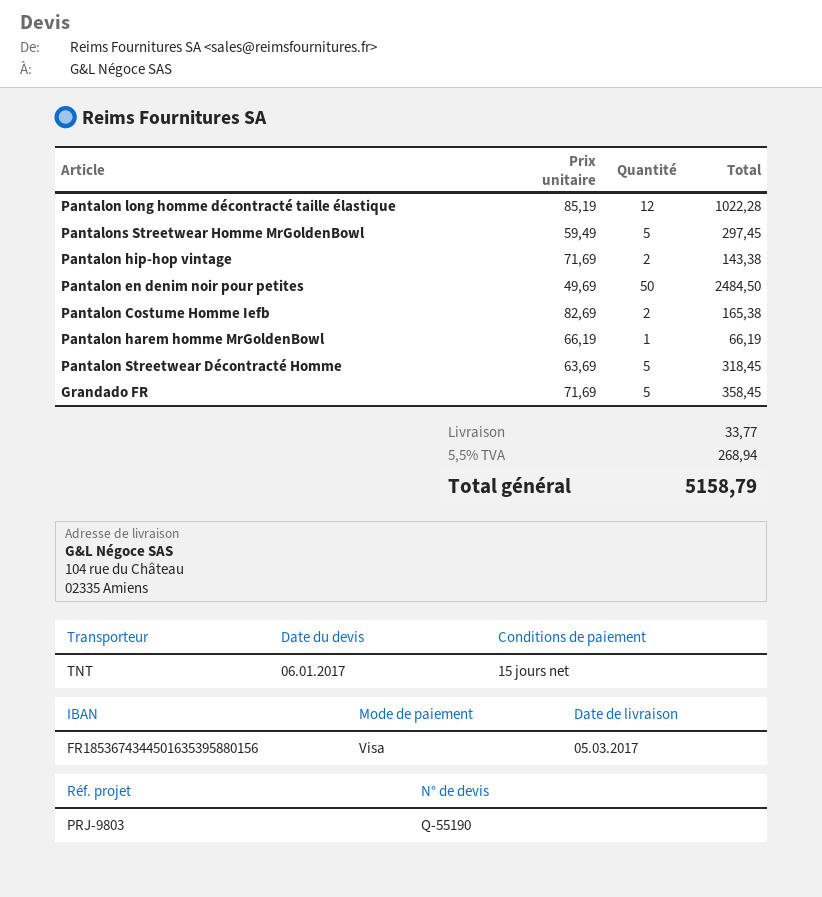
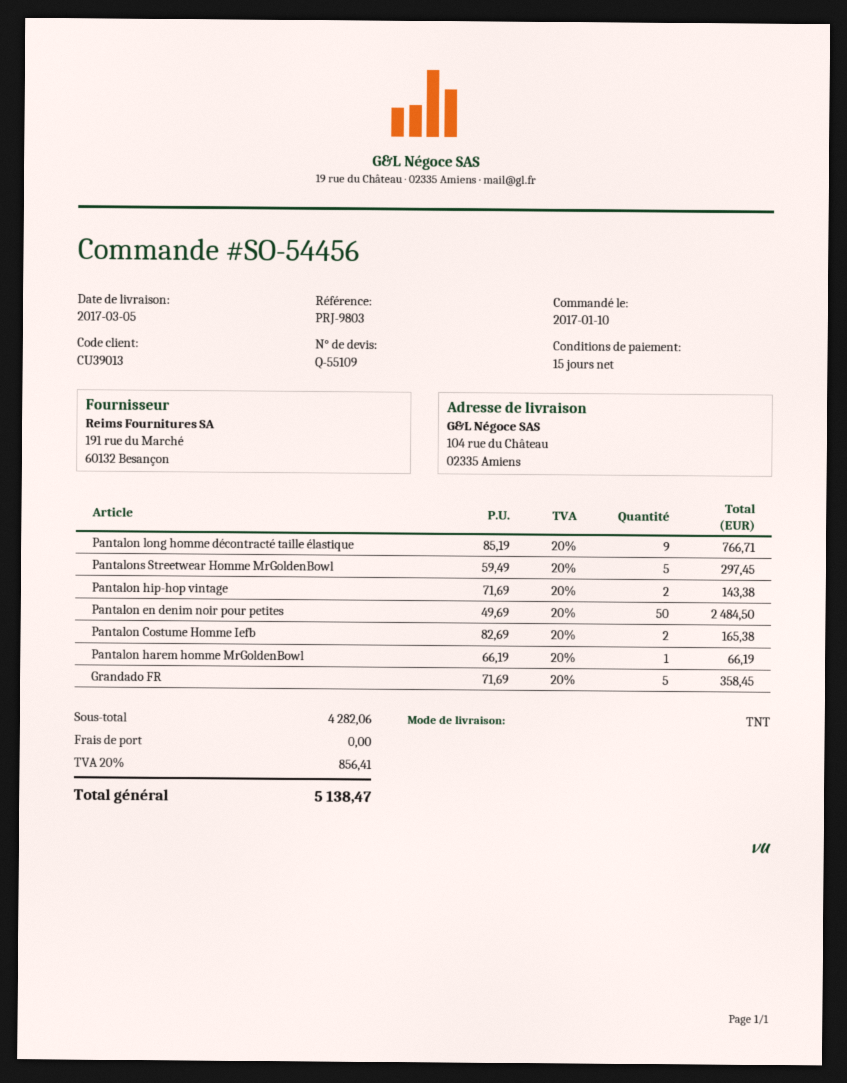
quote number: Q-55190 -> Q-55109
Pantalon long homme décontracté taille élastique: 12 x 85.19 = 1022.28 -> 9 x 85.19 = 766.71
Pantalon Streetwear Décontracté Homme: 5 x 63.69 = 318.45 -> none
shipping: 33.77 -> 0.00
tax: 5.5% = 268.94 -> 20% = 856.41
total: 5158.79 -> 5138.47

